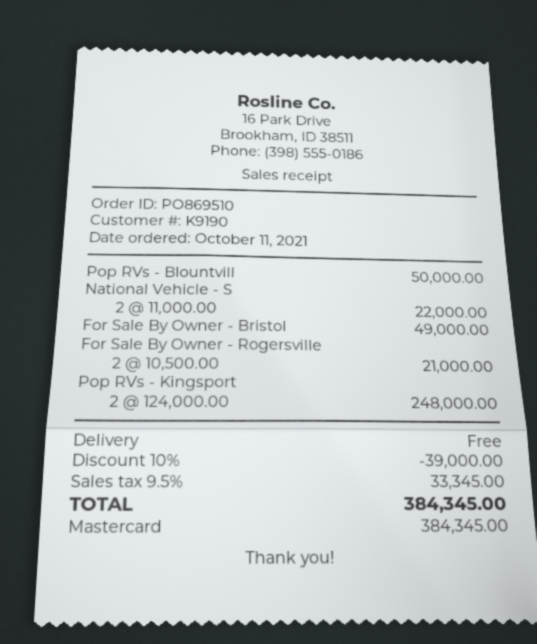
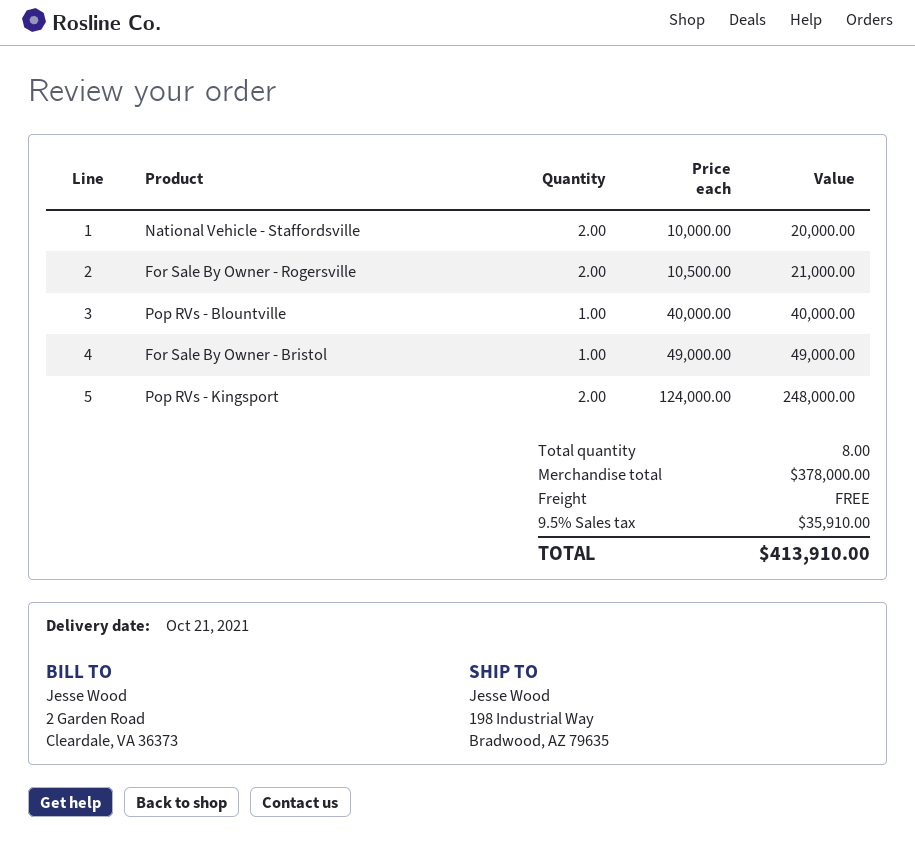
Pop RVs - Blountvill: 1 x 50000.00 = 50000.00 -> 1 x 40000.00 = 40000.00
National Vehicle - S: 2 x 11000.00 = 22000.00 -> 2 x 10000.00 = 20000.00
discount: 10% = 39000.00 -> none
tax: 9.5% = 33345.00 -> 9.5% = 35910.00
total: 384345.00 -> 413910.00

